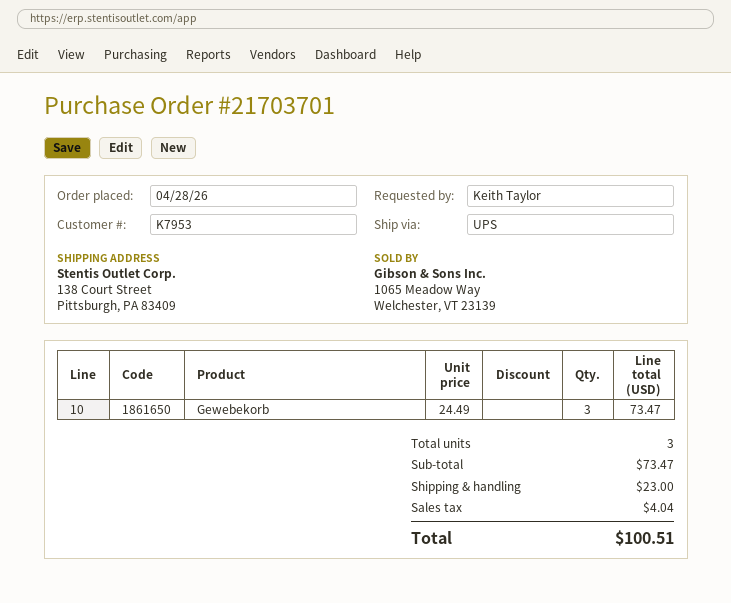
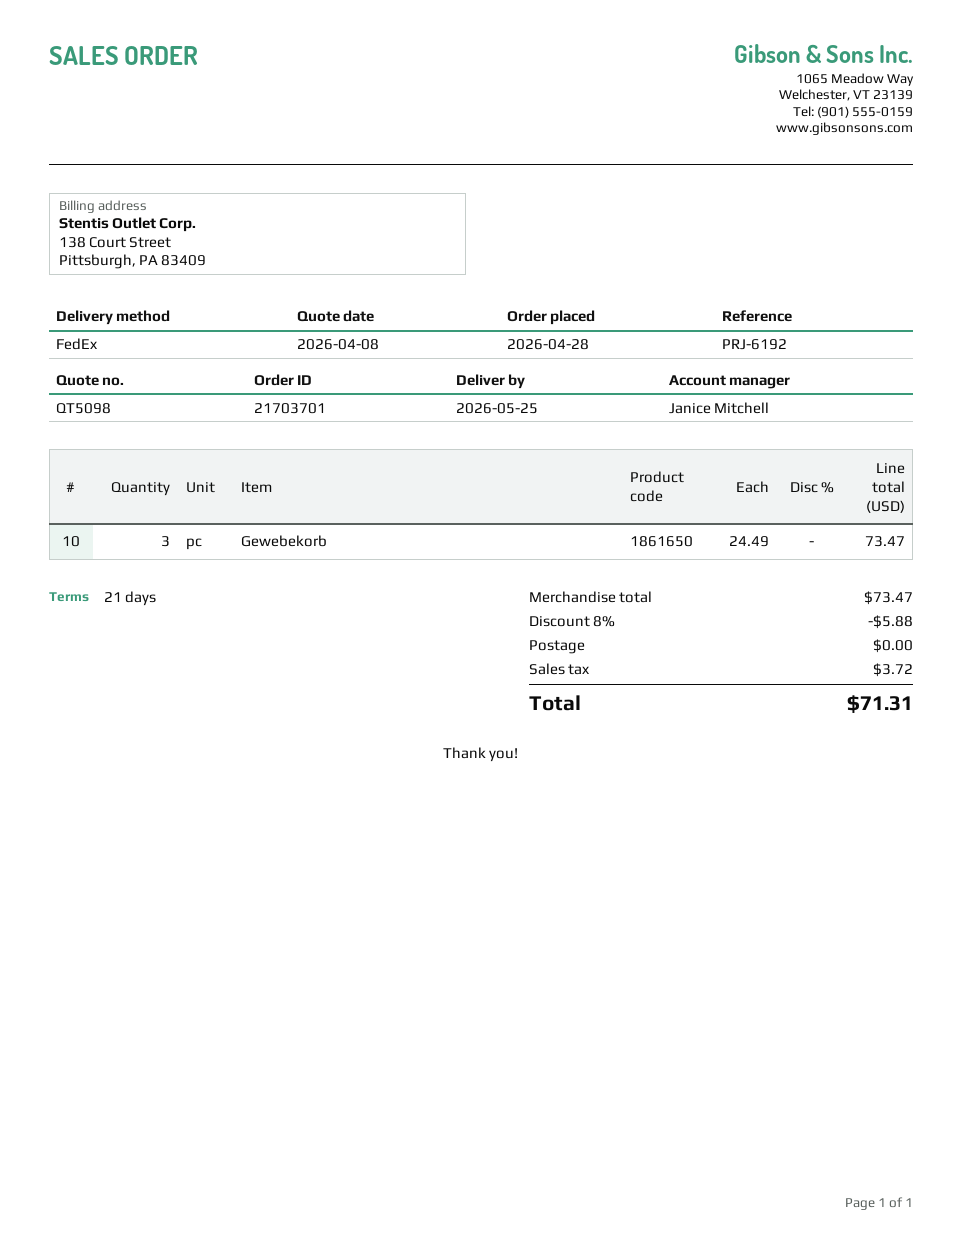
shipping method: UPS -> FedEx
discount: none -> 8% = 5.88
shipping: 23.00 -> 0.00
tax: 4.04 -> 3.72
total: 100.51 -> 71.31

